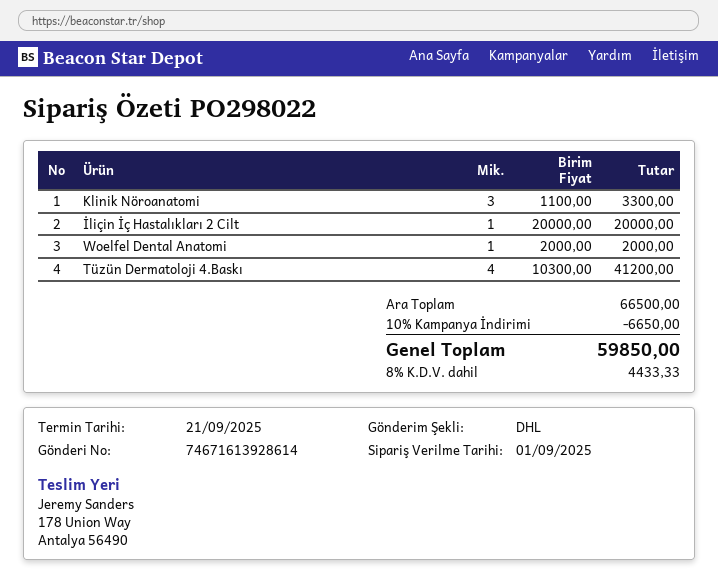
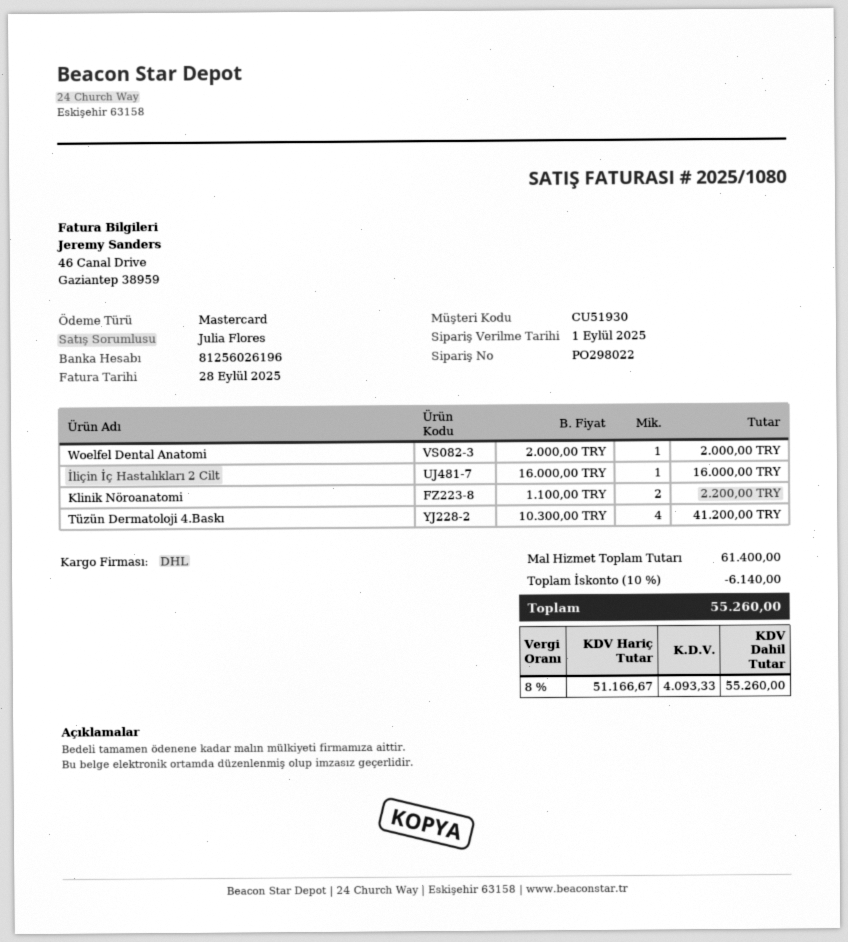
Klinik Nöroanatomi: 3 x 1100.00 = 3300.00 -> 2 x 1100.00 = 2200.00
İliçin İç Hastalıkları 2 Cilt: 1 x 20000.00 = 20000.00 -> 1 x 16000.00 = 16000.00
subtotal: 66500.00 -> 61400.00
discount: 10% = 6650.00 -> 10% = 6140.00
tax: 8% = 4433.33 -> 8% = 4093.33
total: 59850.00 -> 55260.00

